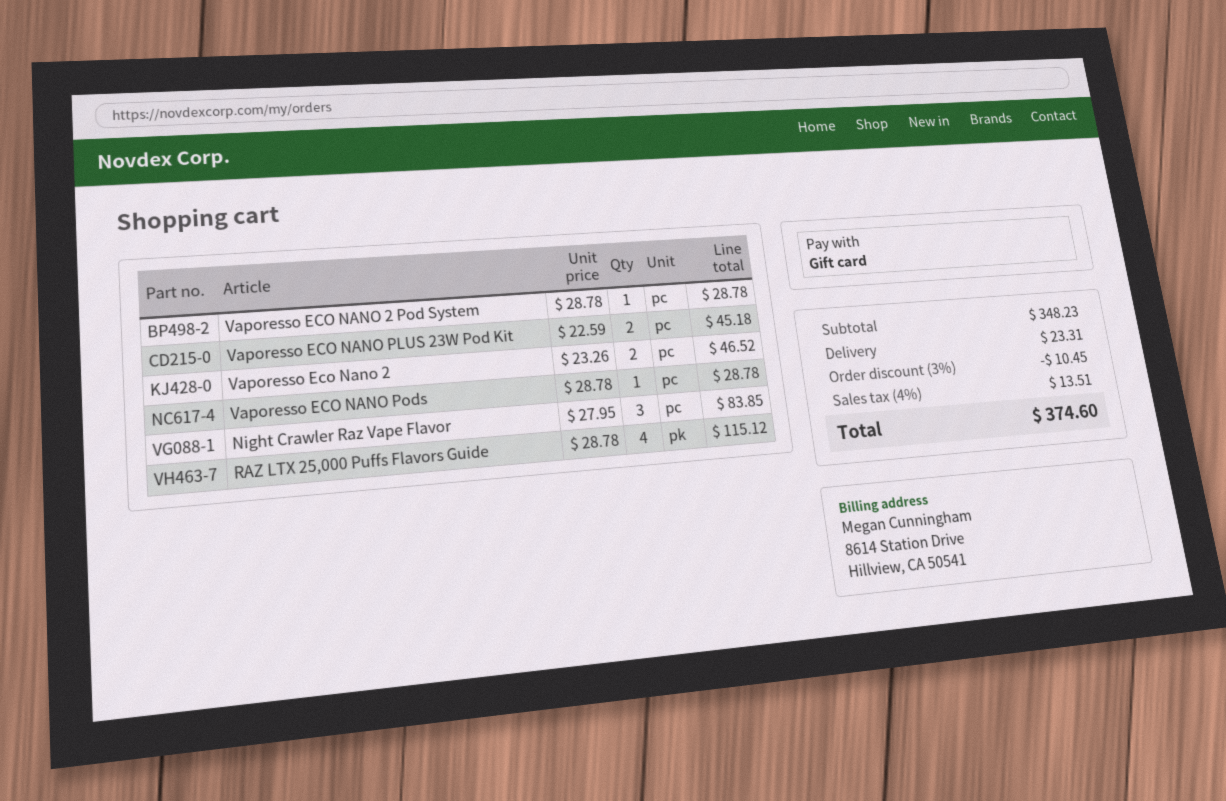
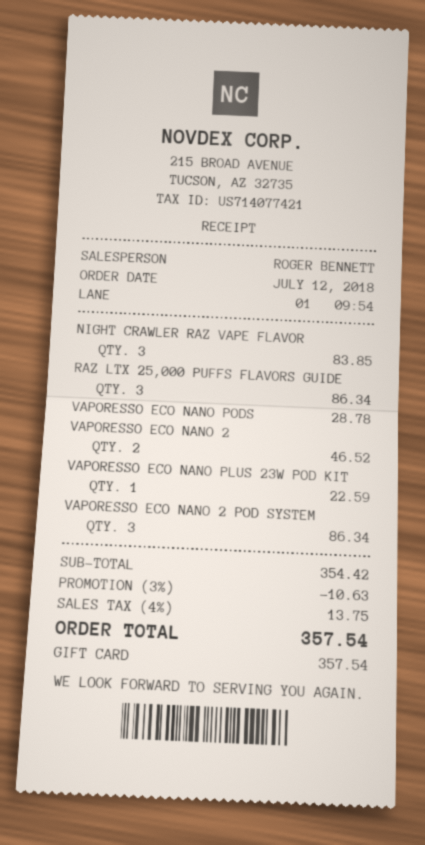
Vaporesso ECO NANO 2 Pod System: 1 for 28.78 -> 3 for 86.34
Vaporesso ECO NANO PLUS 23W Pod Kit: 2 for 45.18 -> 1 for 22.59
RAZ LTX 25,000 Puffs Flavors Guide: 4 for 115.12 -> 3 for 86.34
subtotal: 348.23 -> 354.42
discount: 3% = 10.45 -> 3% = 10.63
shipping: 23.31 -> none
tax: 4% = 13.51 -> 4% = 13.75
total: 374.60 -> 357.54

